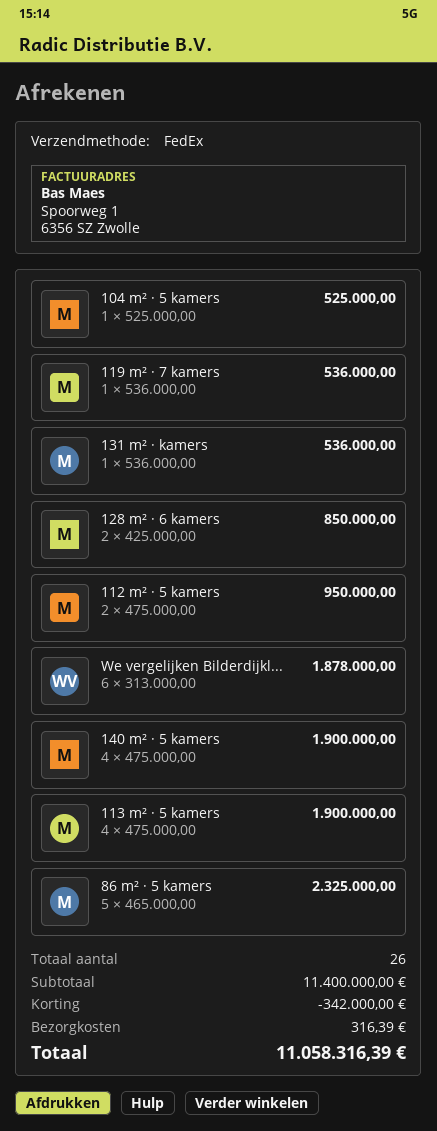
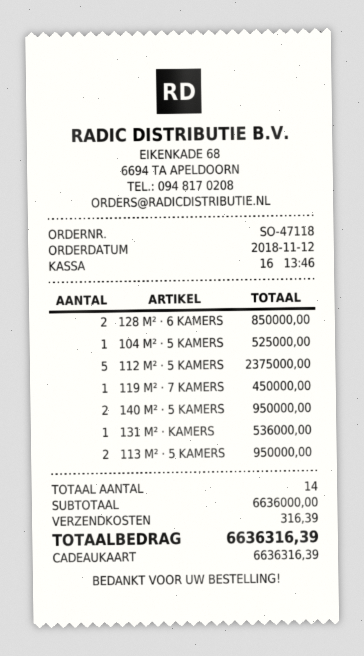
119 m² · 7 kamers: 1 for 536000.00 -> 1 for 450000.00
112 m² · 5 kamers: 2 for 950000.00 -> 5 for 2375000.00
We vergelijken Bilderdijkl...: 6 for 1878000.00 -> none
140 m² · 5 kamers: 4 for 1900000.00 -> 2 for 950000.00
113 m² · 5 kamers: 4 for 1900000.00 -> 2 for 950000.00
86 m² · 5 kamers: 5 for 2325000.00 -> none
total quantity: 26 -> 14
subtotal: 11400000.00 -> 6636000.00
discount: 342000.00 -> none
total: 11058316.39 -> 6636316.39

